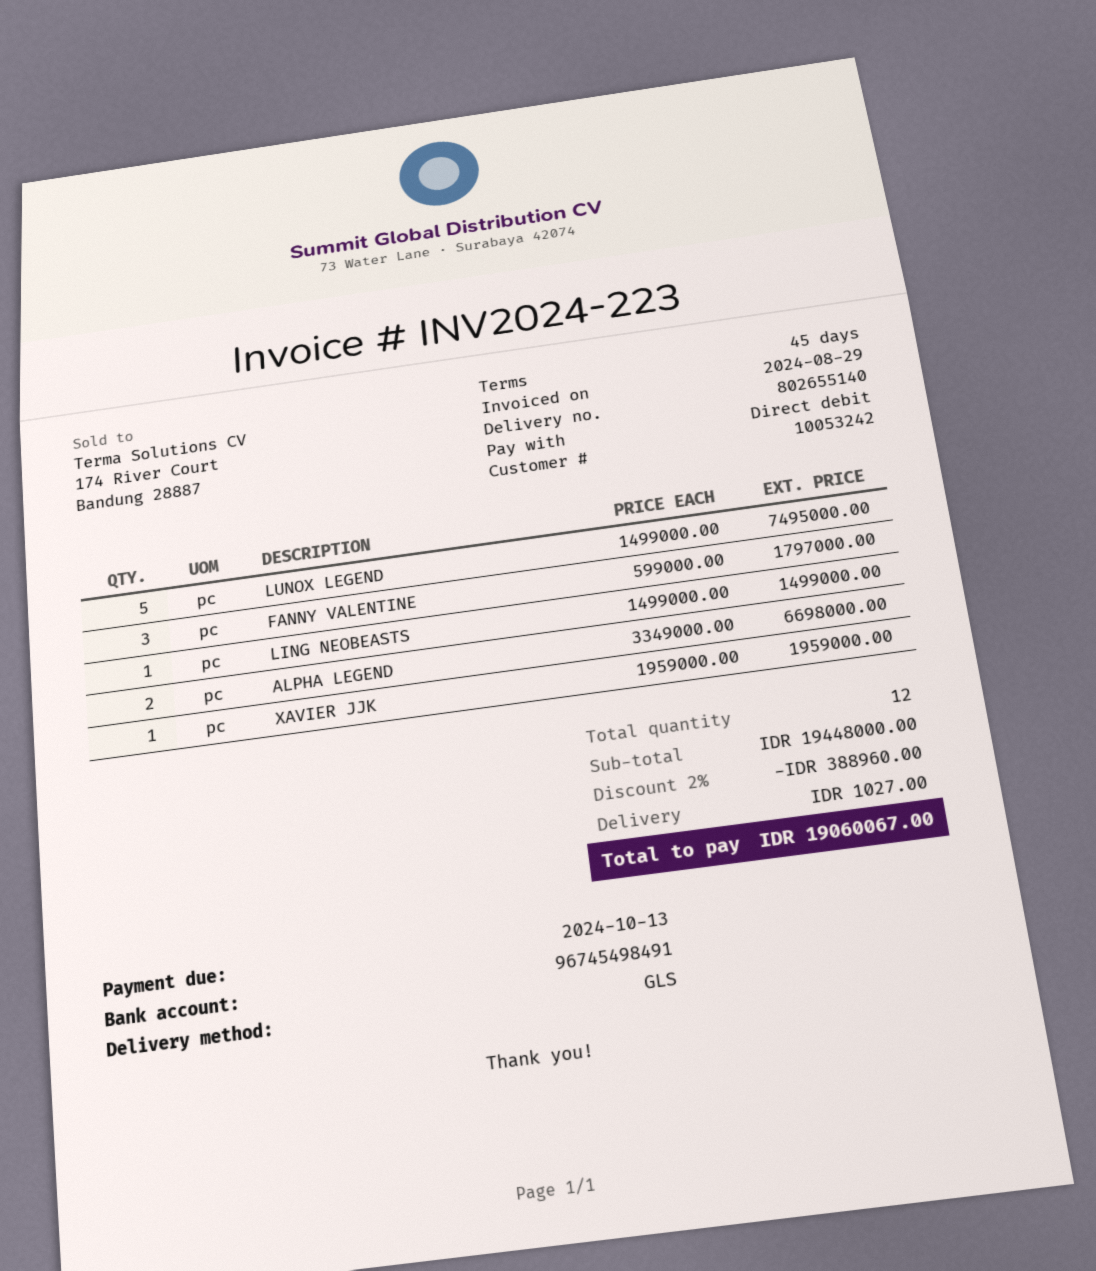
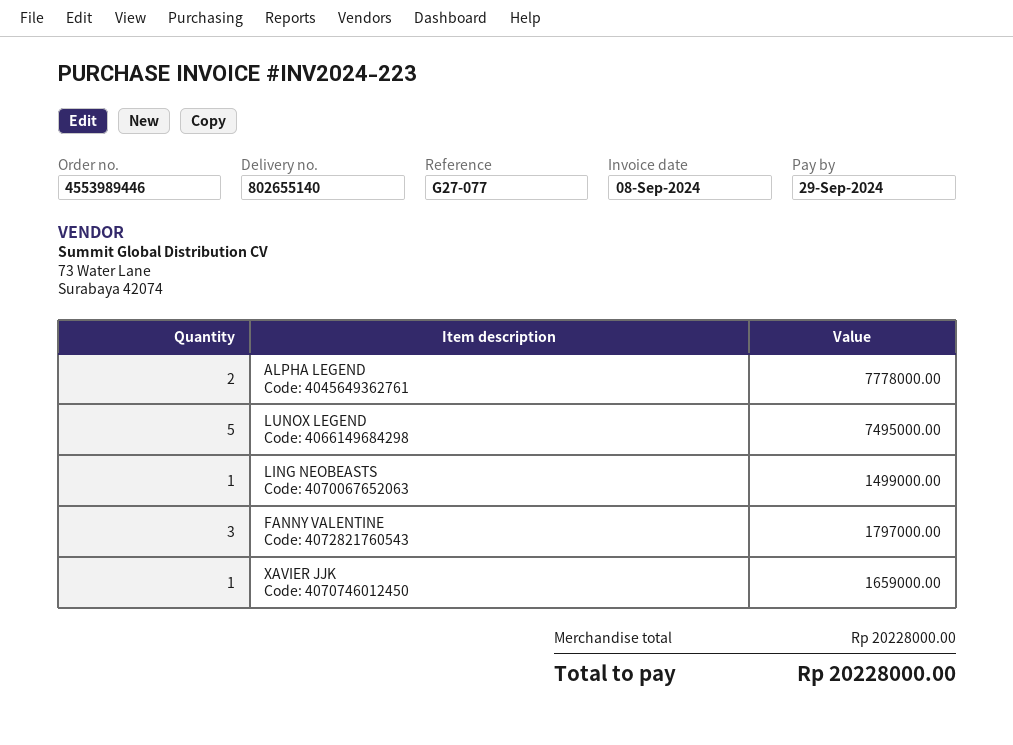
invoice date: 2024-08-29 -> 2024-09-08
due date: 2024-10-13 -> 2024-09-29
ALPHA LEGEND: 2 for 6698000.00 -> 2 for 7778000.00
XAVIER JJK: 1 for 1959000.00 -> 1 for 1659000.00
subtotal: 19448000.00 -> 20228000.00
discount: 2% = 388960.00 -> none
shipping: 1027.00 -> none
total: 19060067.00 -> 20228000.00

